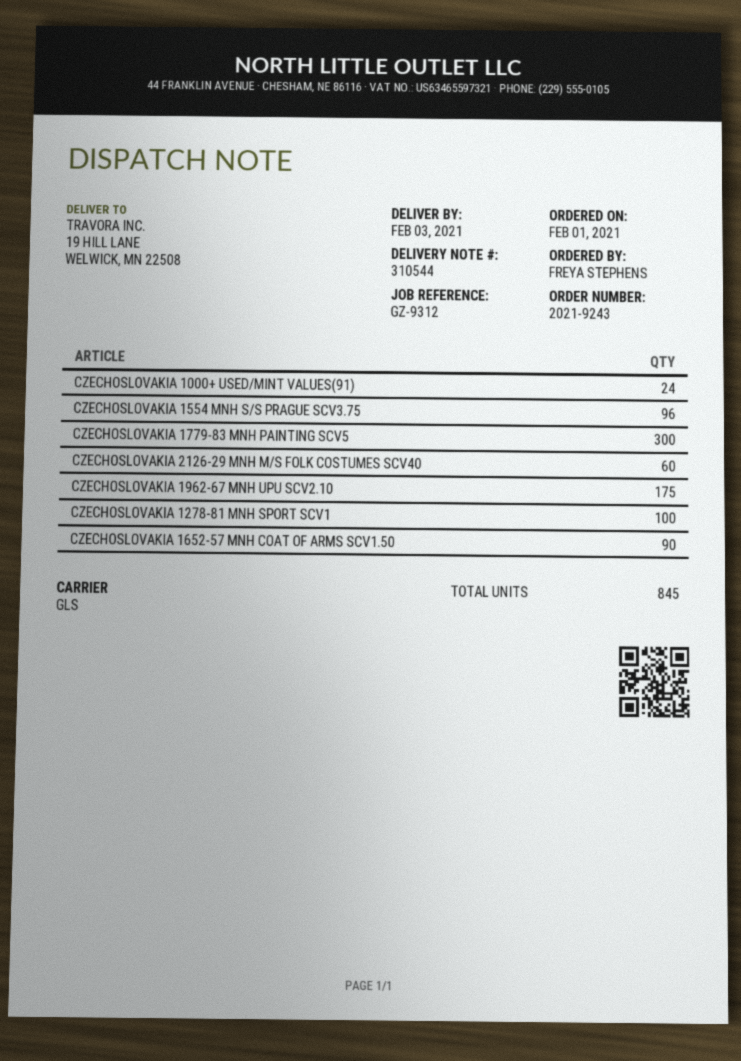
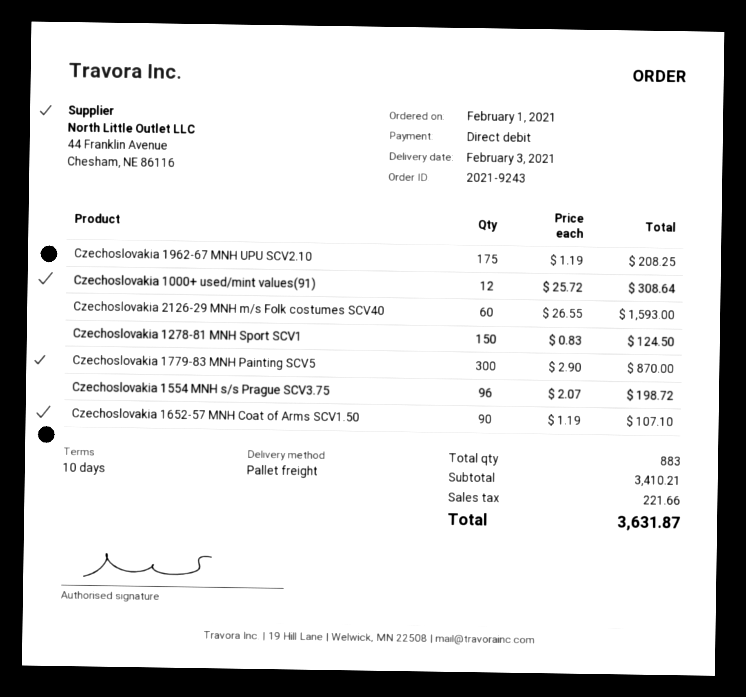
shipping method: GLS -> pallet freight
CZECHOSLOVAKIA 1000+ USED/MINT VALUES(91): 24 -> 12
CZECHOSLOVAKIA 1278-81 MNH SPORT SCV1: 100 -> 150
total quantity: 845 -> 883

